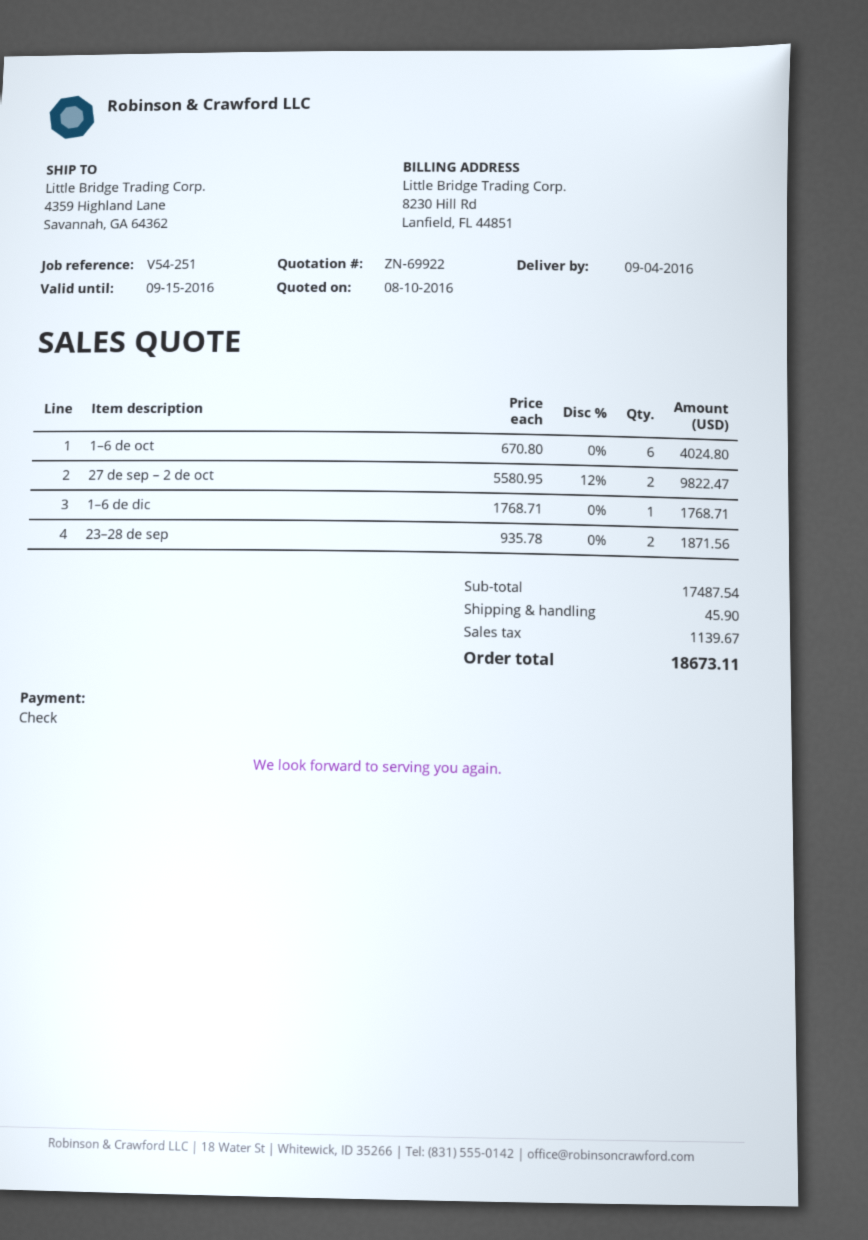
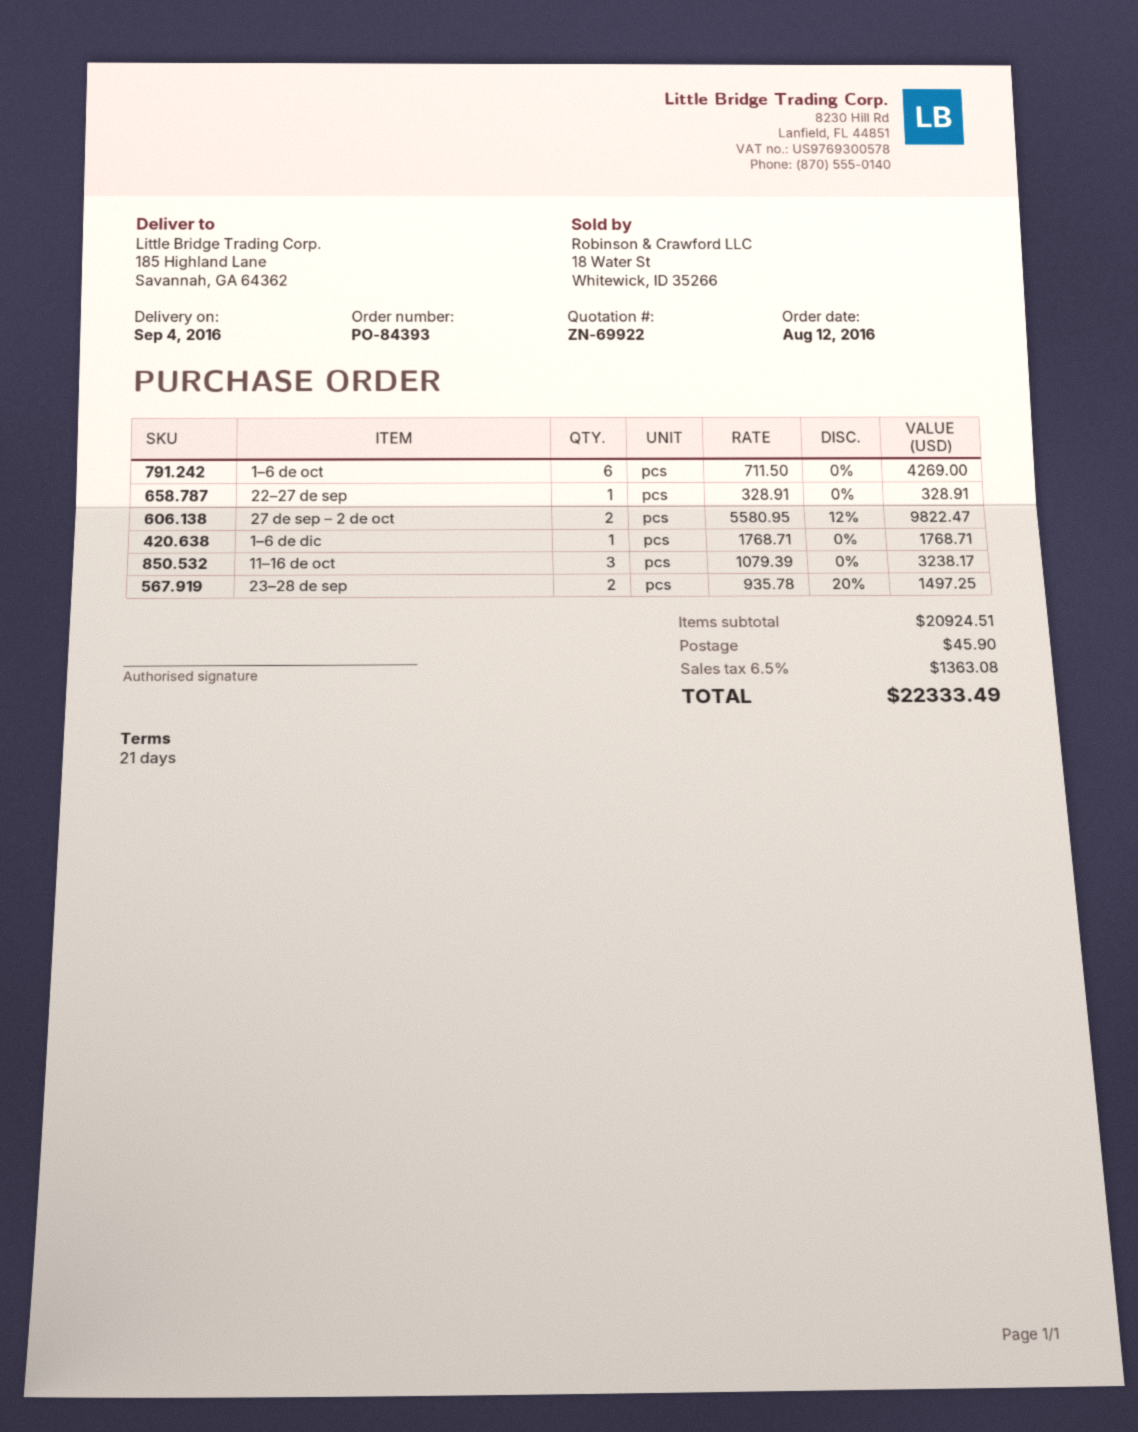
ship to: 4359 Highland Lane, Savannah, GA 64362 -> 185 Highland Lane, Savannah, GA 64362
1–6 de oct: 6 x 670.80 = 4024.80 -> 6 x 711.50 = 4269.00
23–28 de sep: 2 x 935.78 = 1871.56 -> 2 x 935.78 - 20% = 1497.25
22–27 de sep: none -> 1 x 328.91 = 328.91
11–16 de oct: none -> 3 x 1079.39 = 3238.17
subtotal: 17487.54 -> 20924.51
tax: 1139.67 -> 1363.08
total: 18673.11 -> 22333.49

